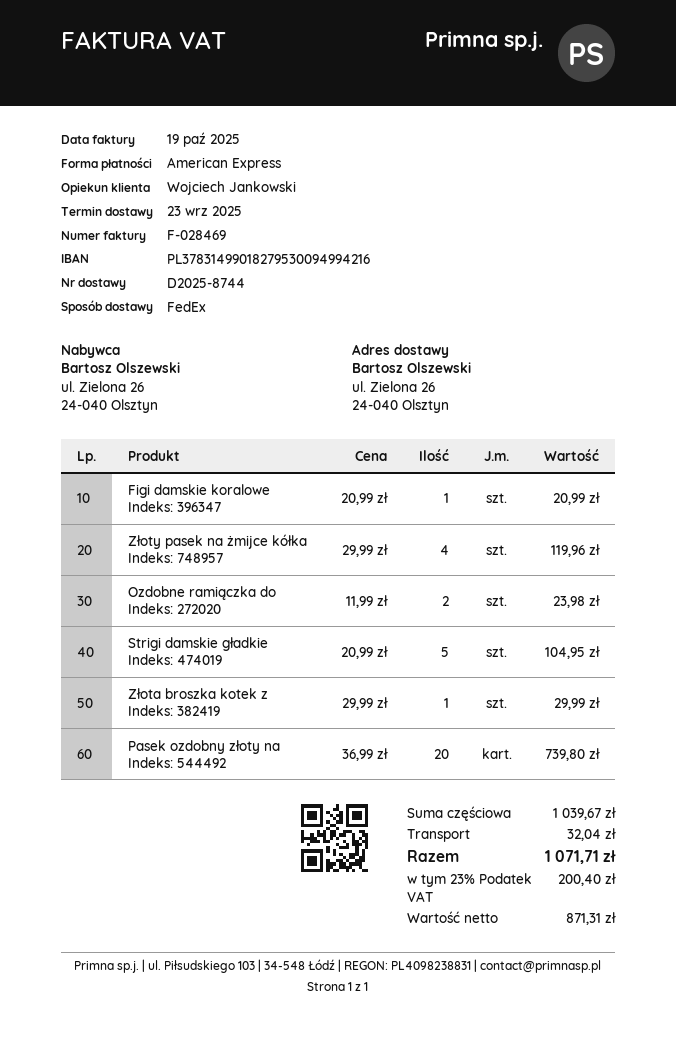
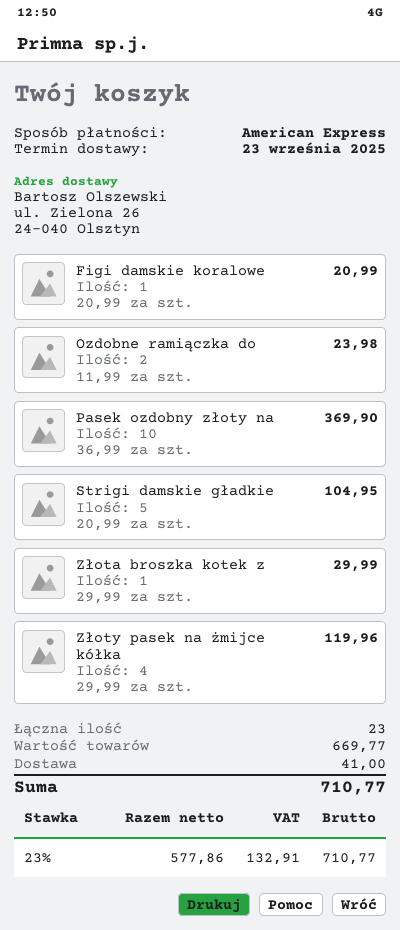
Pasek ozdobny złoty na: 20 x 36.99 = 739.80 -> 10 x 36.99 = 369.90
subtotal: 1039.67 -> 669.77
shipping: 32.04 -> 41.00
net: 871.31 -> 577.86
tax: 23% = 200.40 -> 23% = 132.91
total: 1071.71 -> 710.77

